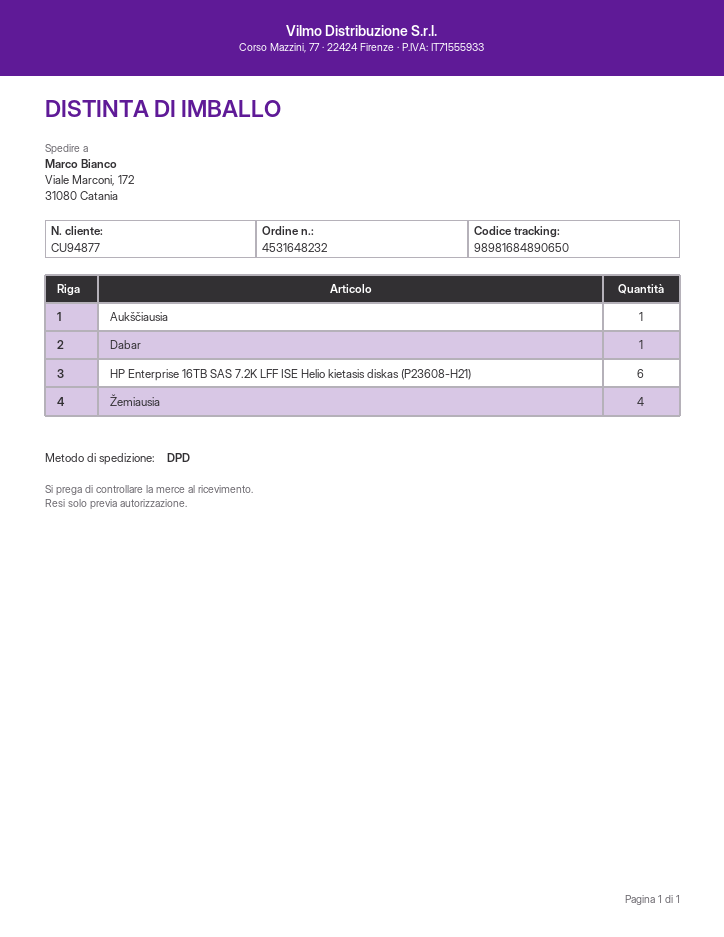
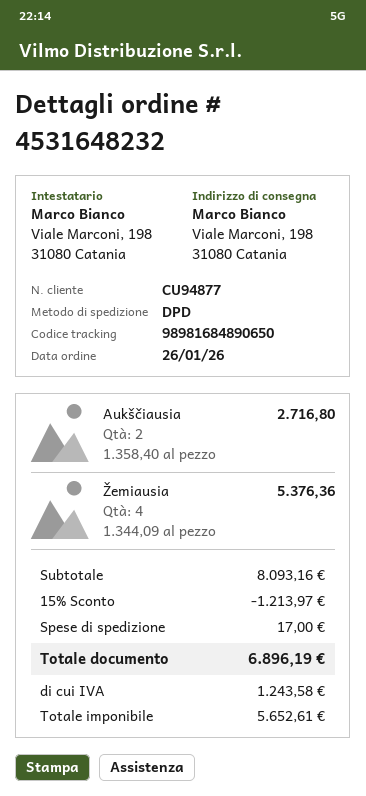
ship to: Viale Marconi, 172, 31080 Catania -> Viale Marconi, 198, 31080 Catania
Aukščiausia: 1 -> 2
Dabar: 1 -> none
HP Enterprise 16TB SAS 7.2K LFF ISE Helio kietasis diskas (P23608-H21): 6 -> none

